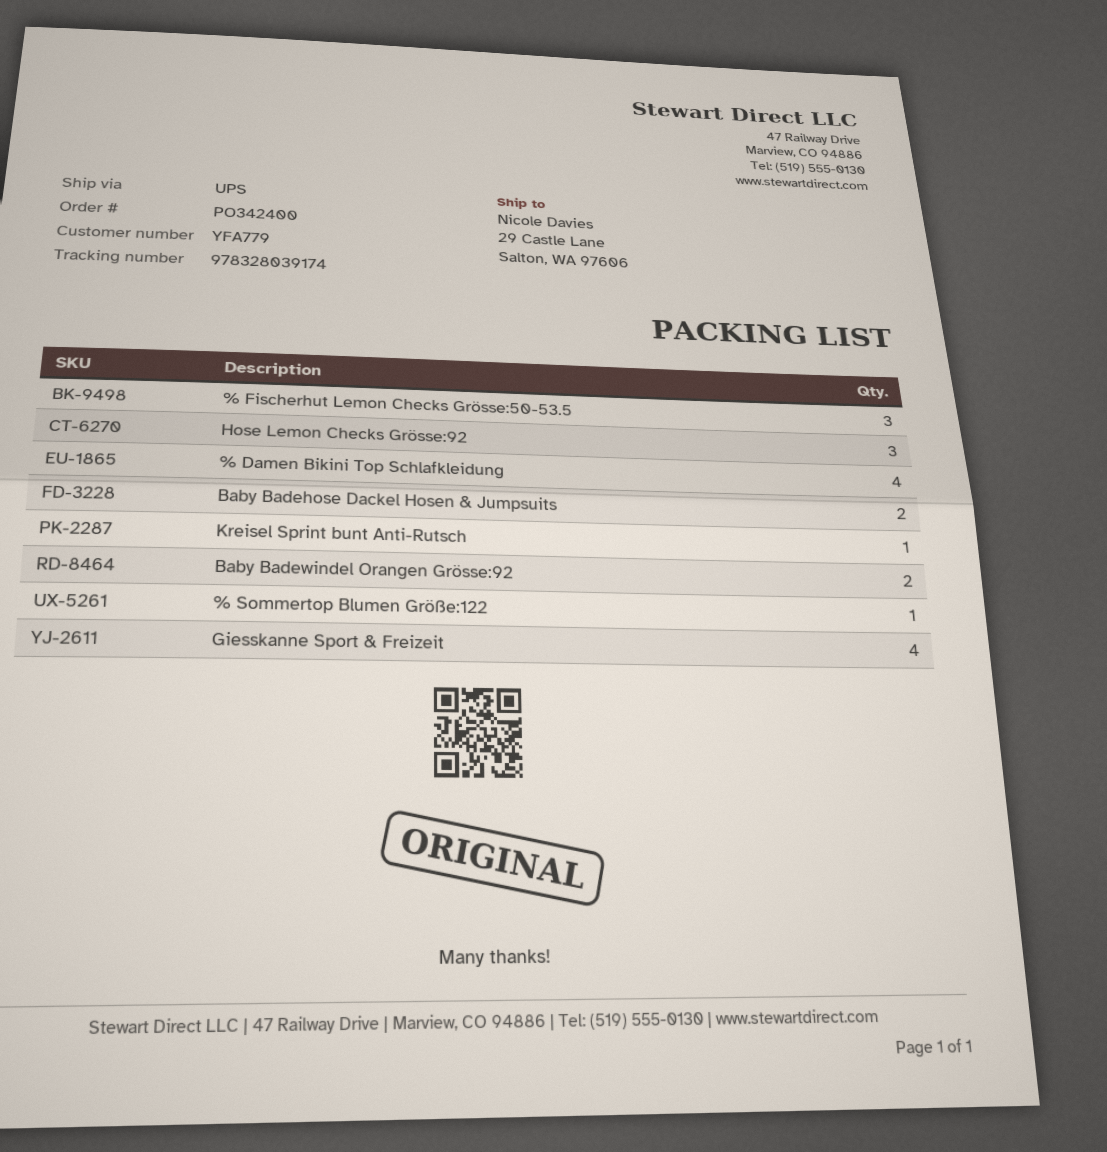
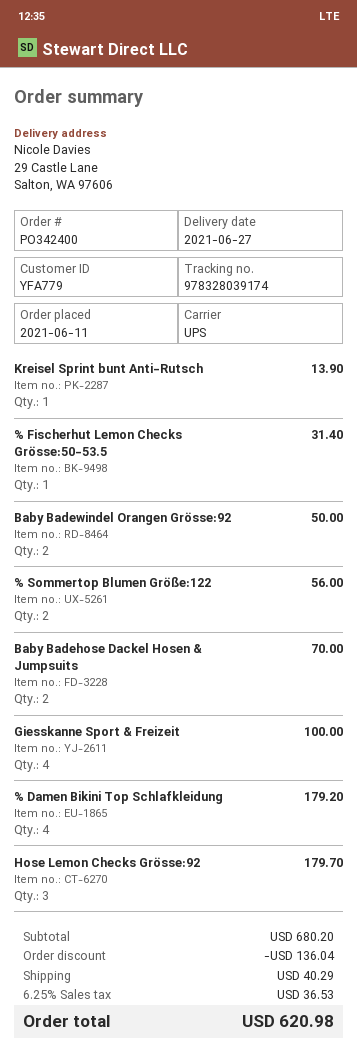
% Fischerhut Lemon Checks Grösse:50-53.5: 3 -> 1
% Sommertop Blumen Größe:122: 1 -> 2

